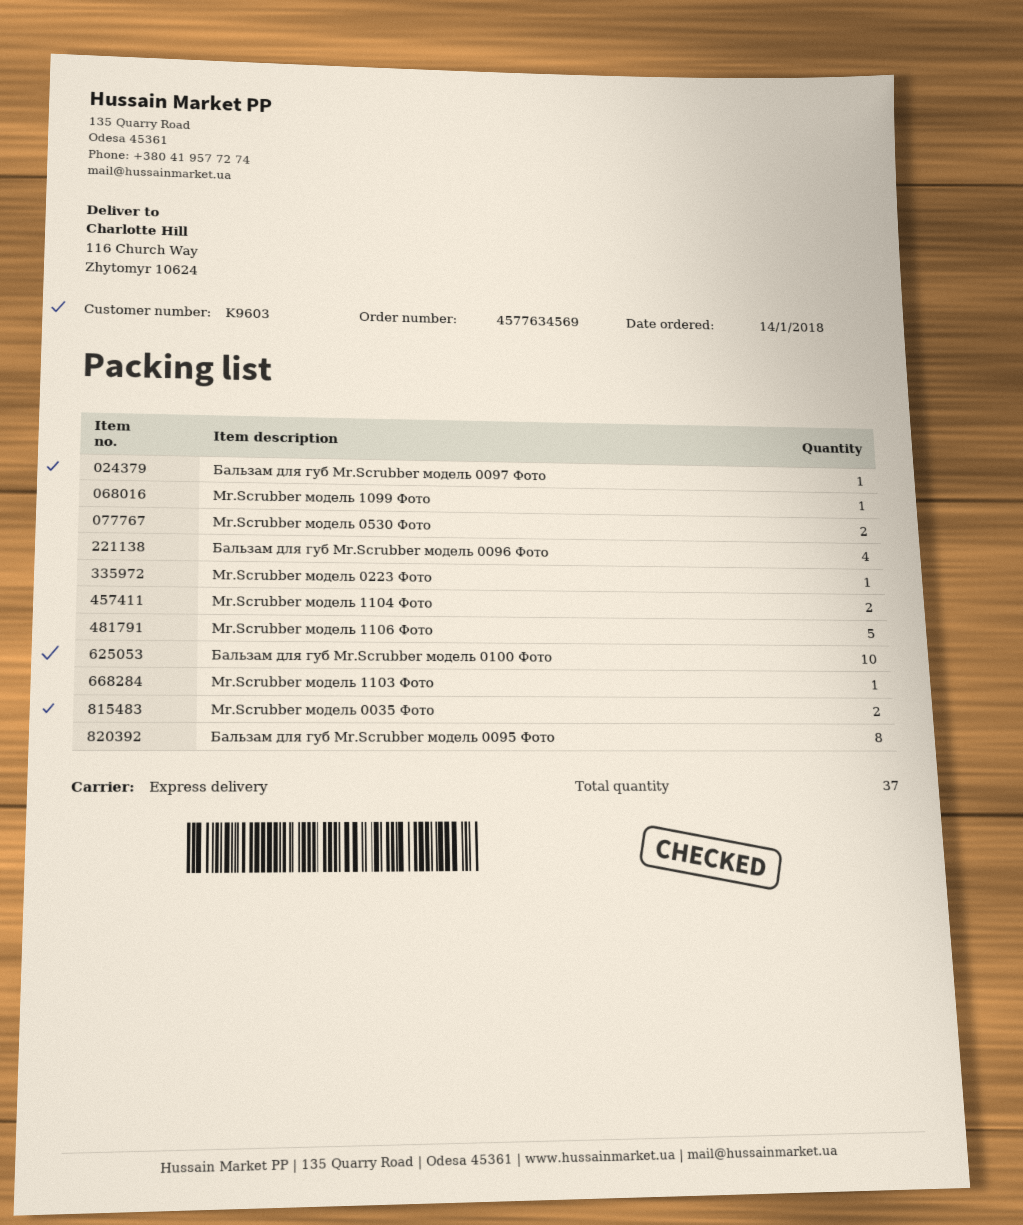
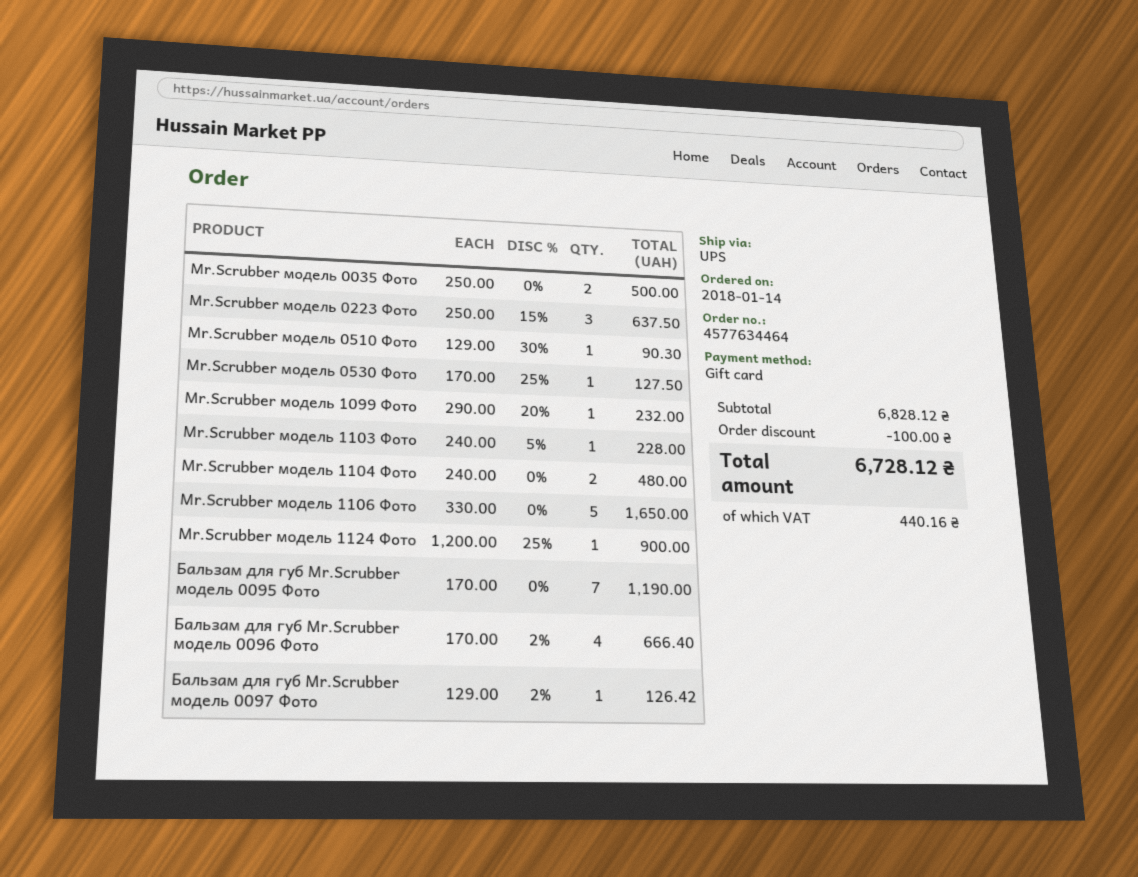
order number: 4577634569 -> 4577634464
shipping method: express -> UPS
Mr.Scrubber модель 0530 Фото: 2 -> 1
Mr.Scrubber модель 0223 Фото: 1 -> 3
Бальзам для губ Mr.Scrubber модель 0100 Фото: 10 -> none
Бальзам для губ Mr.Scrubber модель 0095 Фото: 8 -> 7
Mr.Scrubber модель 0510 Фото: none -> 1
Mr.Scrubber модель 1124 Фото: none -> 1

